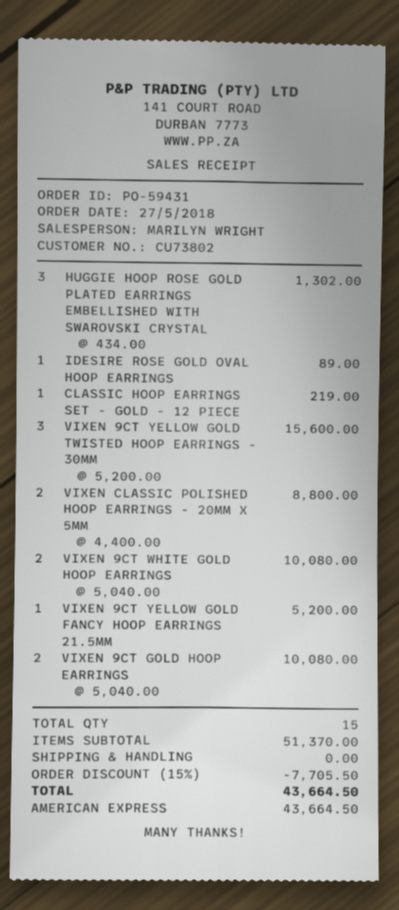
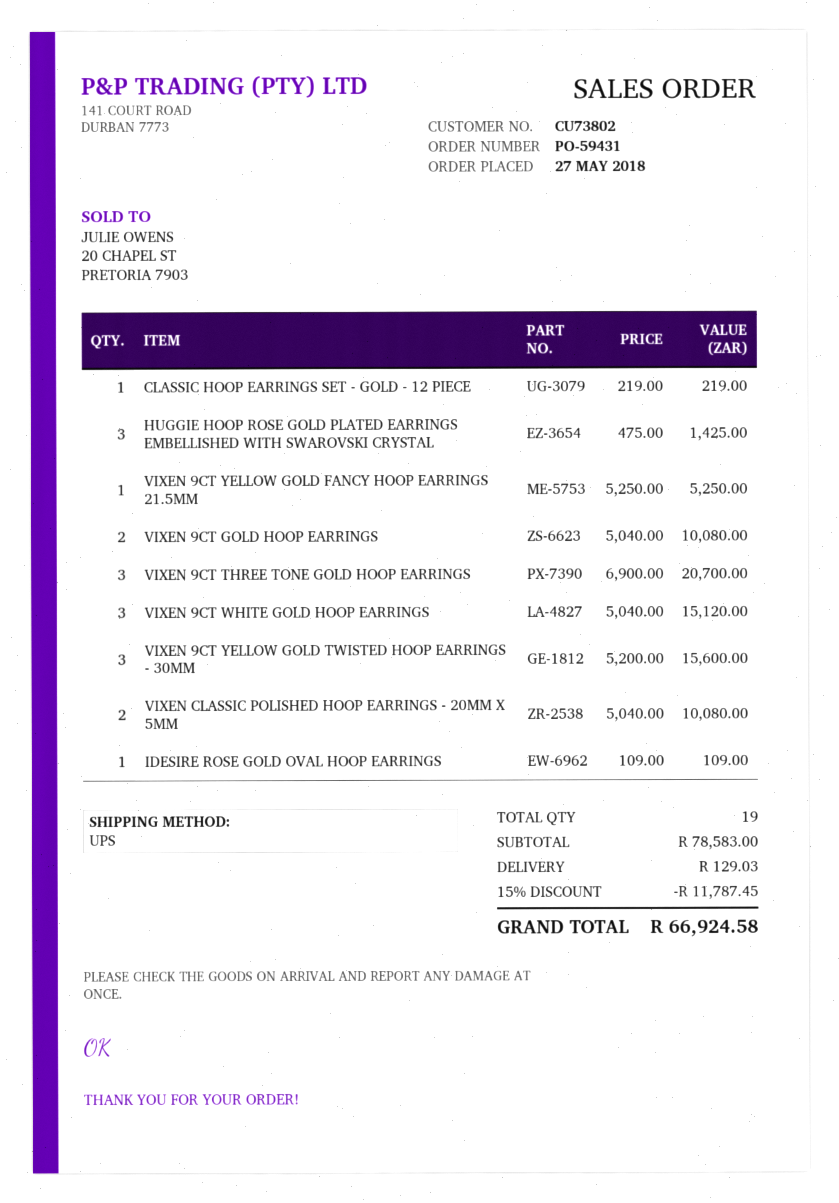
HUGGIE HOOP ROSE GOLD PLATED EARRINGS EMBELLISHED WITH SWAROVSKI CRYSTAL: 3 x 434.00 = 1302.00 -> 3 x 475.00 = 1425.00
IDESIRE ROSE GOLD OVAL HOOP EARRINGS: 1 x 89.00 = 89.00 -> 1 x 109.00 = 109.00
VIXEN CLASSIC POLISHED HOOP EARRINGS - 20MM X 5MM: 2 x 4400.00 = 8800.00 -> 2 x 5040.00 = 10080.00
VIXEN 9CT WHITE GOLD HOOP EARRINGS: 2 x 5040.00 = 10080.00 -> 3 x 5040.00 = 15120.00
VIXEN 9CT YELLOW GOLD FANCY HOOP EARRINGS 21.5MM: 1 x 5200.00 = 5200.00 -> 1 x 5250.00 = 5250.00
VIXEN 9CT THREE TONE GOLD HOOP EARRINGS: none -> 3 x 6900.00 = 20700.00
total quantity: 15 -> 19
subtotal: 51370.00 -> 78583.00
discount: 15% = 7705.50 -> 15% = 11787.45
shipping: 0.00 -> 129.03
total: 43664.50 -> 66924.58

